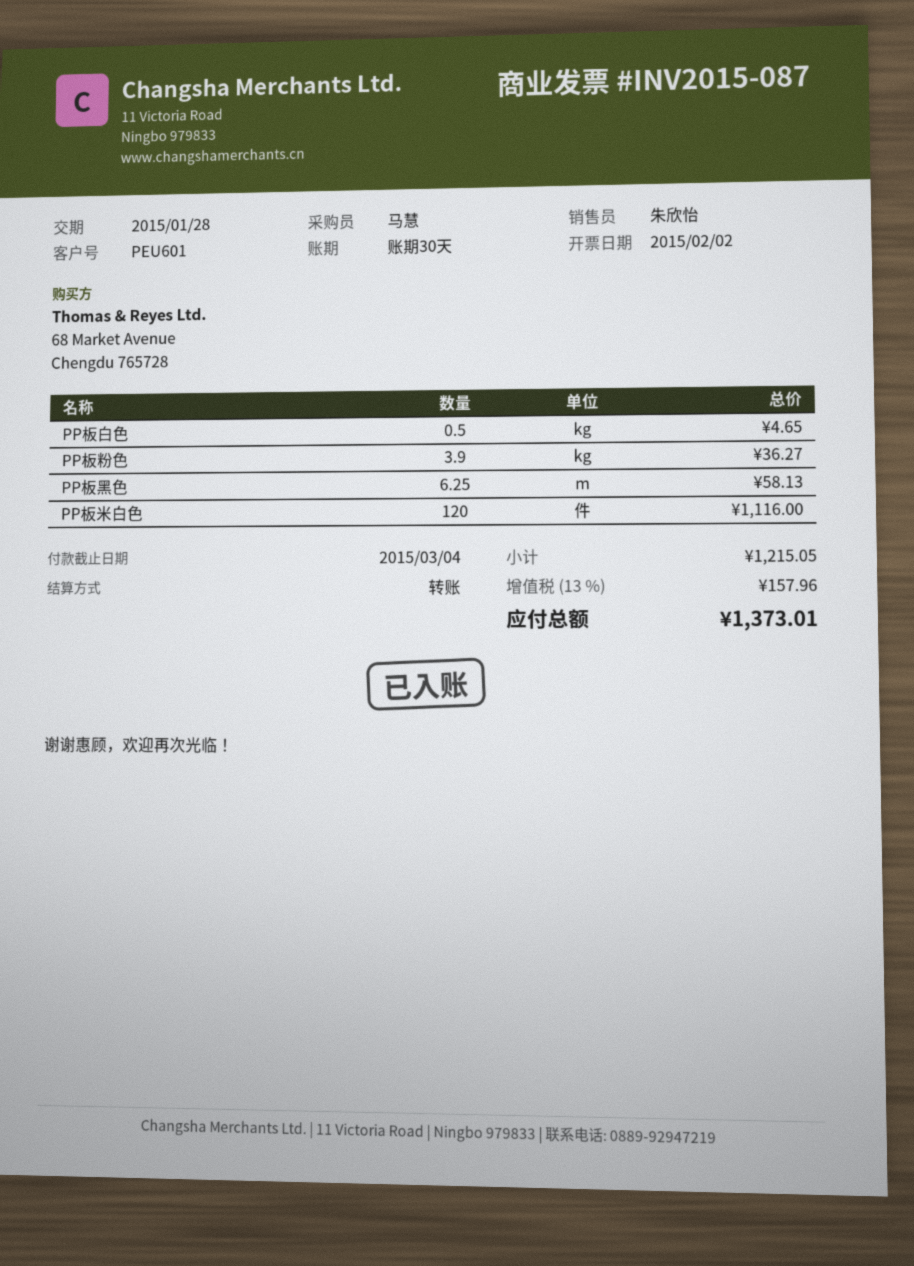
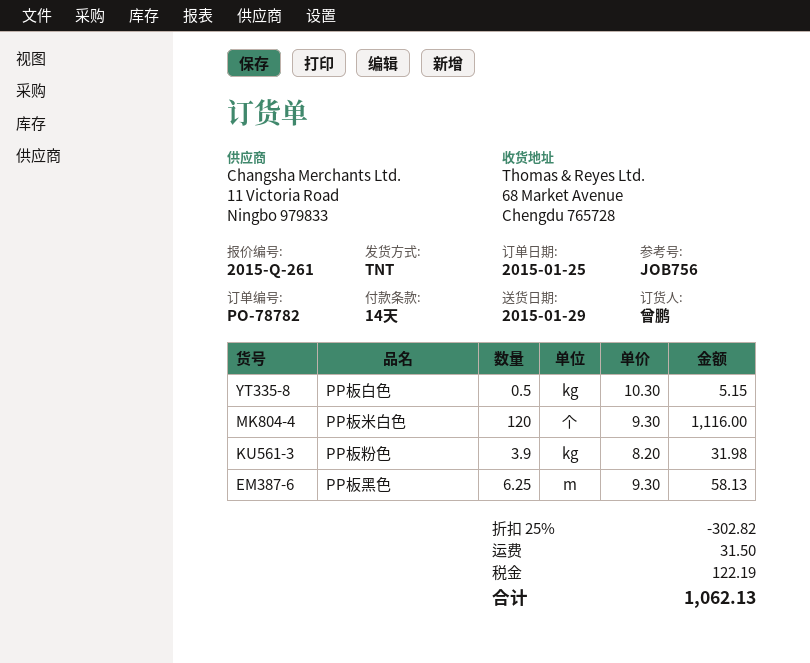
delivery date: 2015-01-28 -> 2015-01-29
payment terms: 30 days -> 14 days
ordered by: 马慧 -> 曾鹏
PP板白色: 0.5 for 4.65 -> 0.5 for 5.15
PP板粉色: 3.9 for 36.27 -> 3.9 for 31.98
discount: none -> 25% = 302.82
shipping: none -> 31.50
tax: 157.96 -> 122.19
total: 1373.01 -> 1062.13

